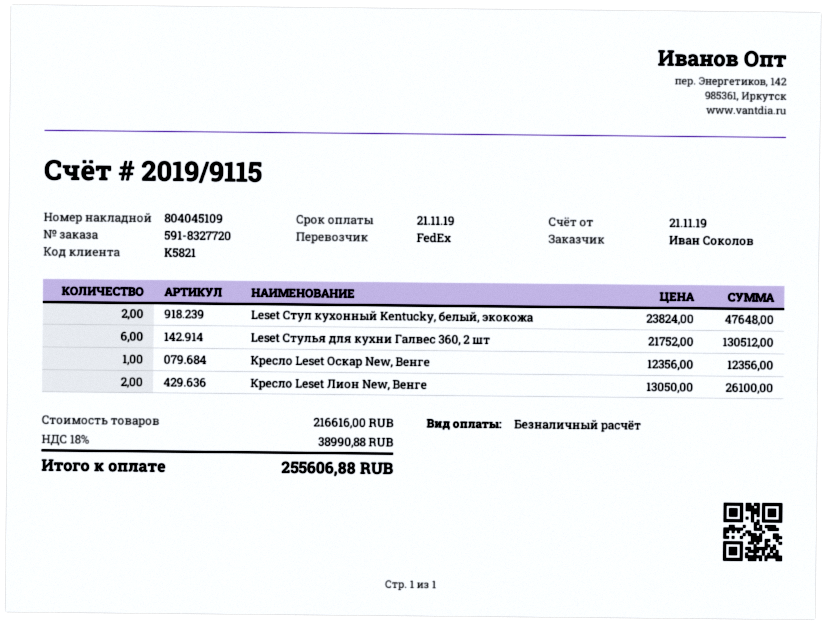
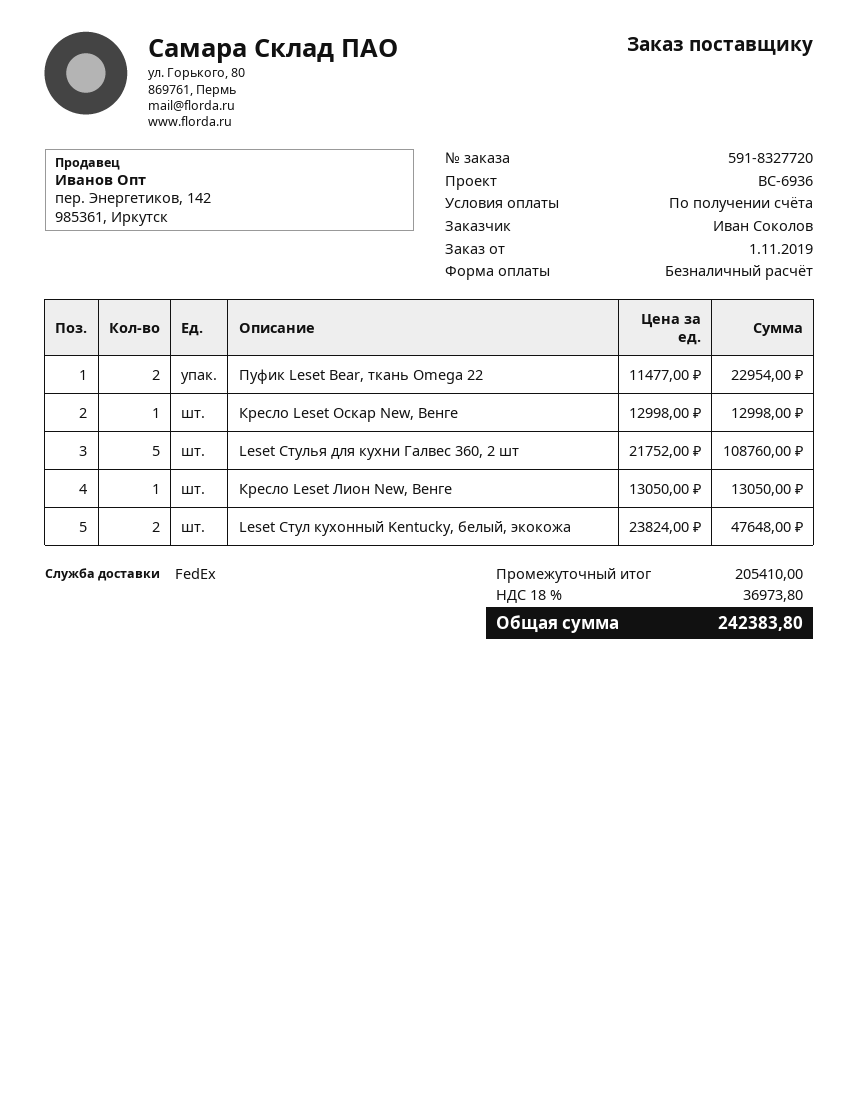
Leset Стулья для кухни Галвес 360, 2 шт: 6 x 21752.00 = 130512.00 -> 5 x 21752.00 = 108760.00
Кресло Leset Оскар New, Венге: 1 x 12356.00 = 12356.00 -> 1 x 12998.00 = 12998.00
Кресло Leset Лион New, Венге: 2 x 13050.00 = 26100.00 -> 1 x 13050.00 = 13050.00
Пуфик Leset Bear, ткань Omega 22: none -> 2 x 11477.00 = 22954.00
subtotal: 216616.00 -> 205410.00
tax: 18% = 38990.88 -> 18% = 36973.80
total: 255606.88 -> 242383.80

